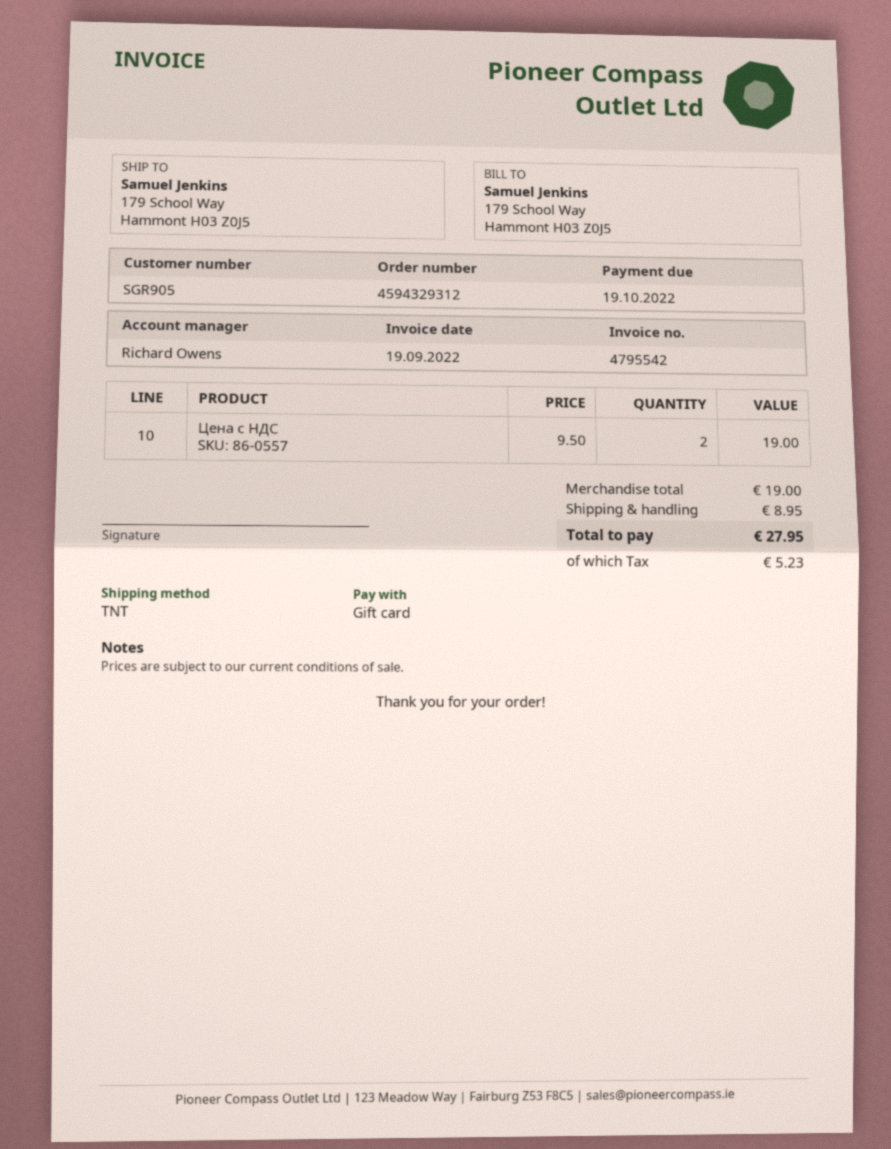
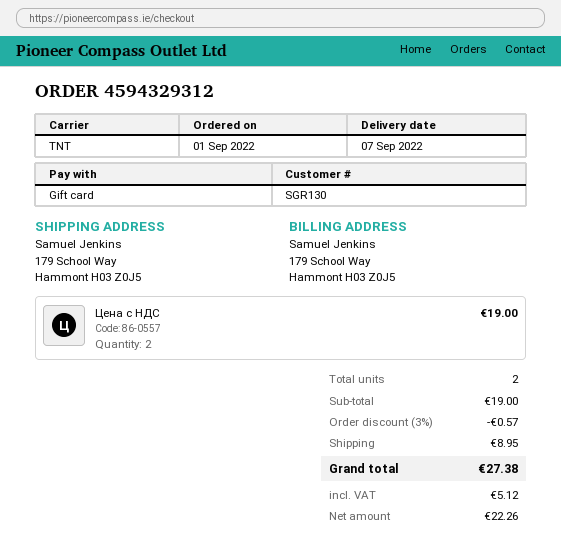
customer number: SGR905 -> SGR130
discount: none -> 3% = 0.57
tax: 5.23 -> 5.12
total: 27.95 -> 27.38

